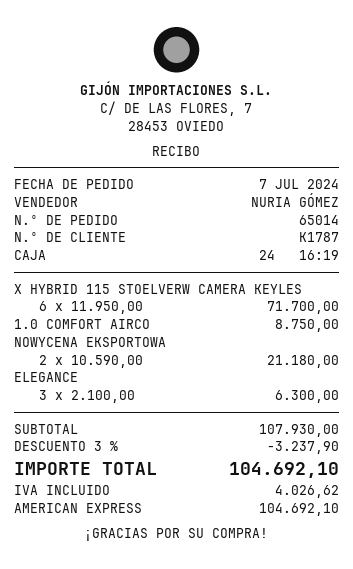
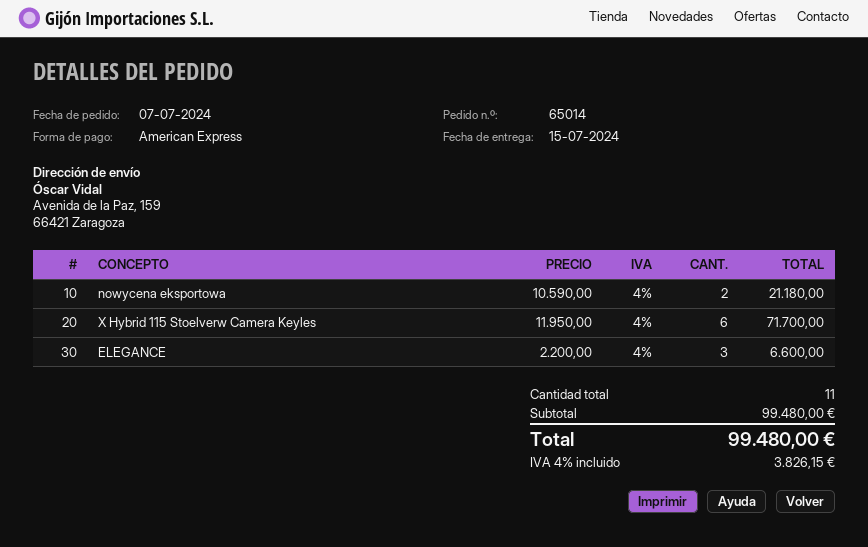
1.0 COMFORT AIRCO: 1 x 8750.00 = 8750.00 -> none
ELEGANCE: 3 x 2100.00 = 6300.00 -> 3 x 2200.00 = 6600.00
subtotal: 107930.00 -> 99480.00
discount: 3% = 3237.90 -> none
tax: 4026.62 -> 3826.15
total: 104692.10 -> 99480.00

